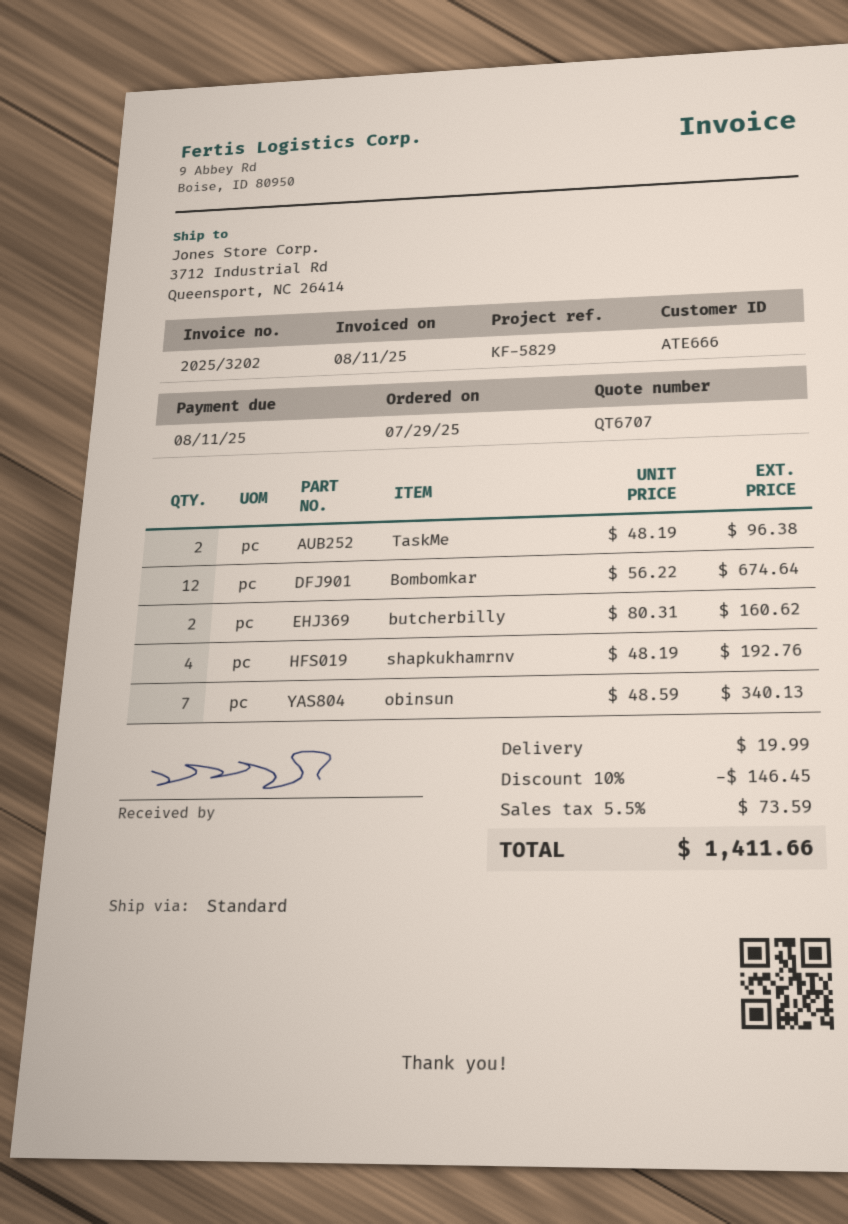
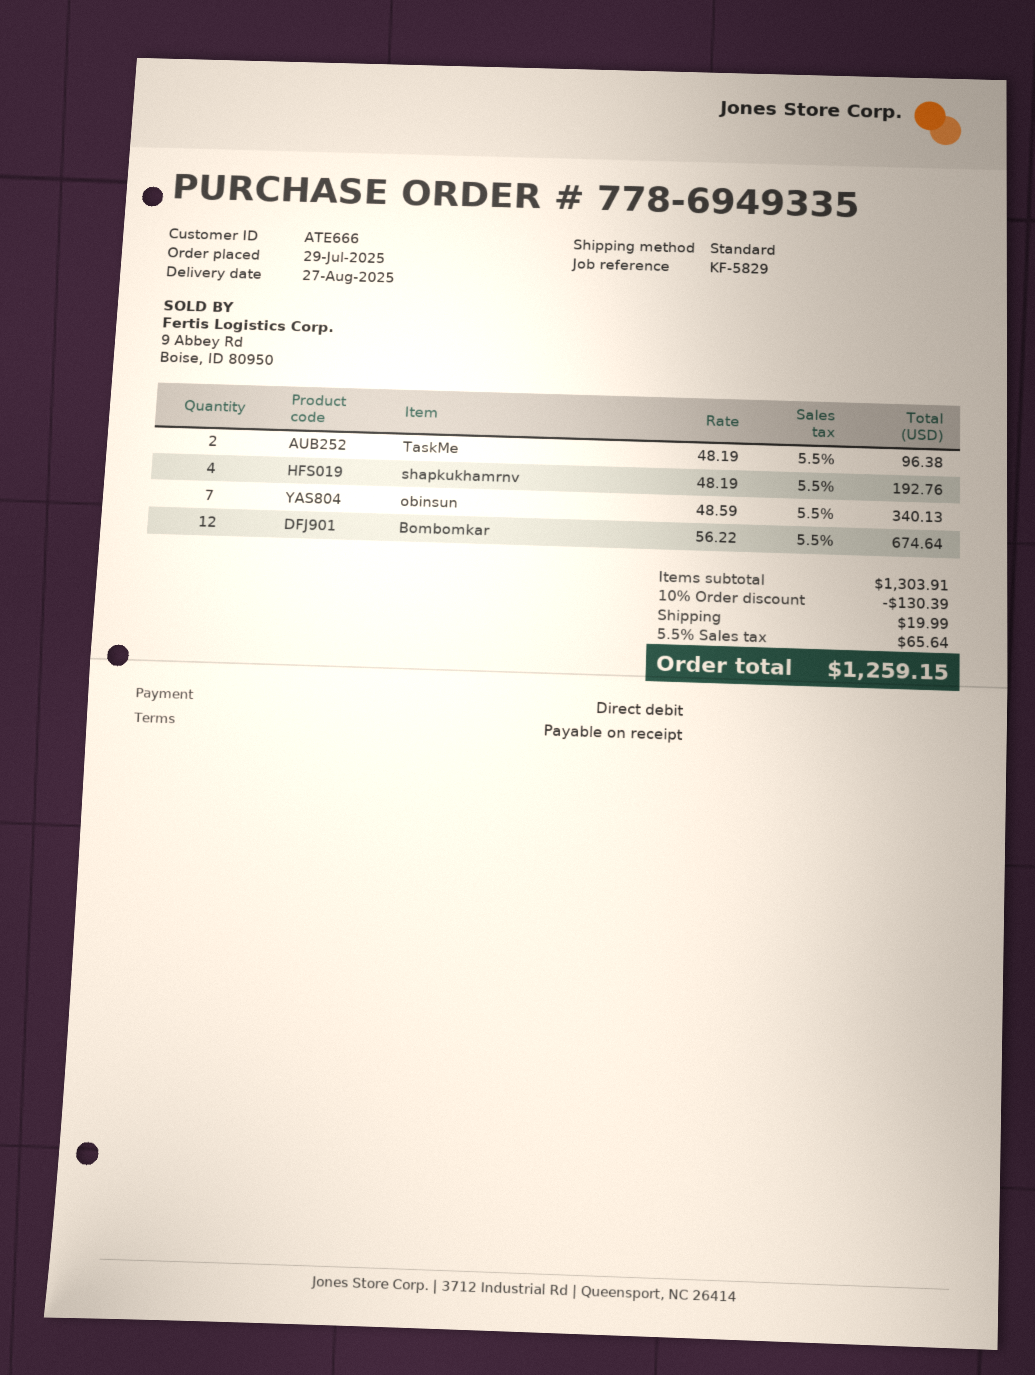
butcherbilly: 2 x 80.31 = 160.62 -> none
discount: 10% = 146.45 -> 10% = 130.39
tax: 5.5% = 73.59 -> 5.5% = 65.64
total: 1411.66 -> 1259.15

